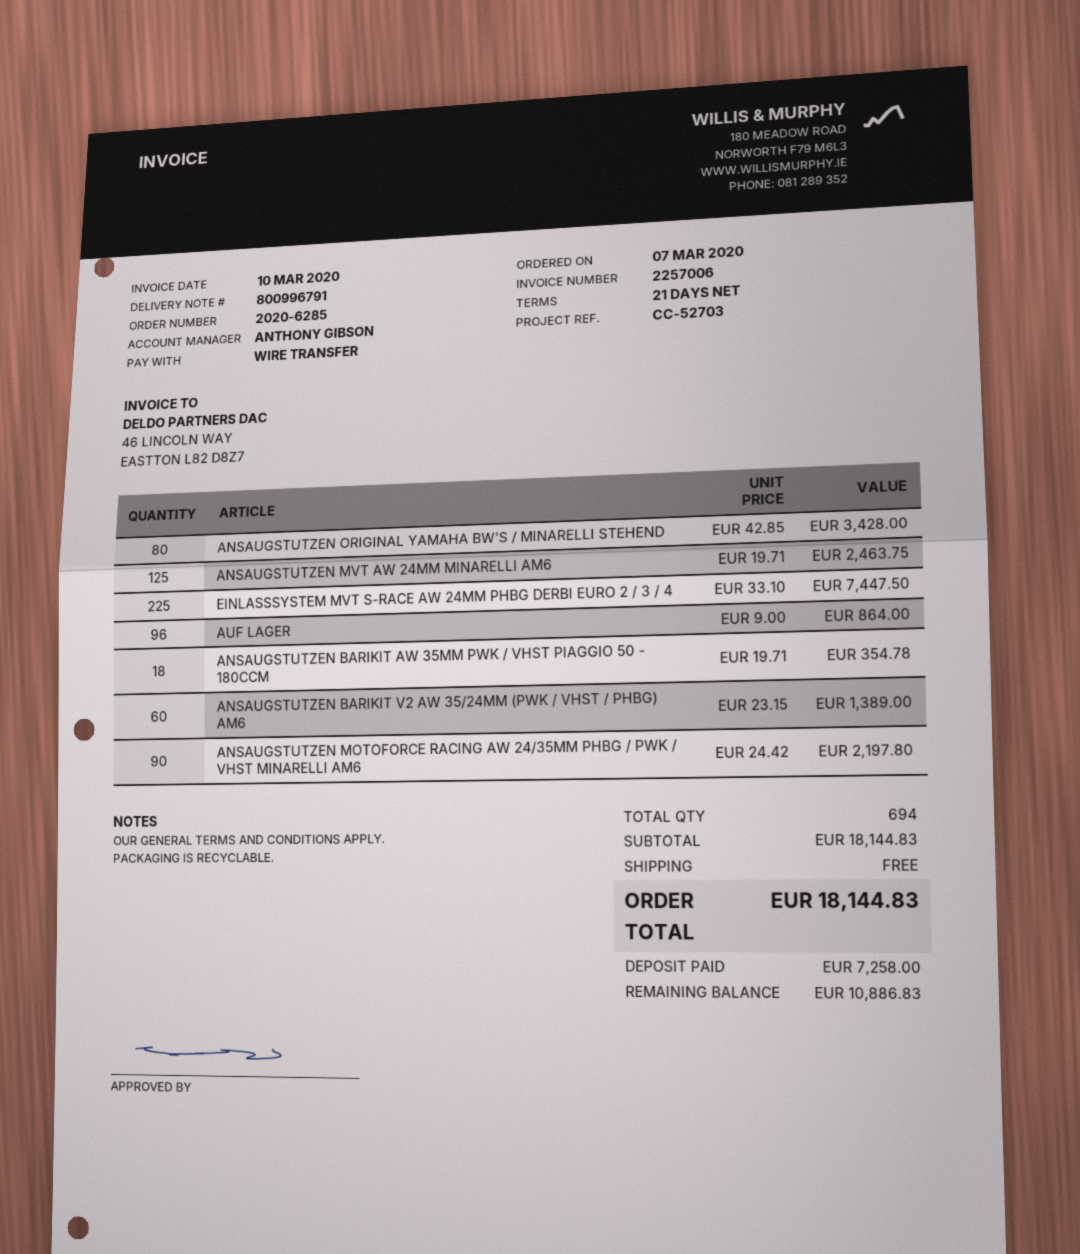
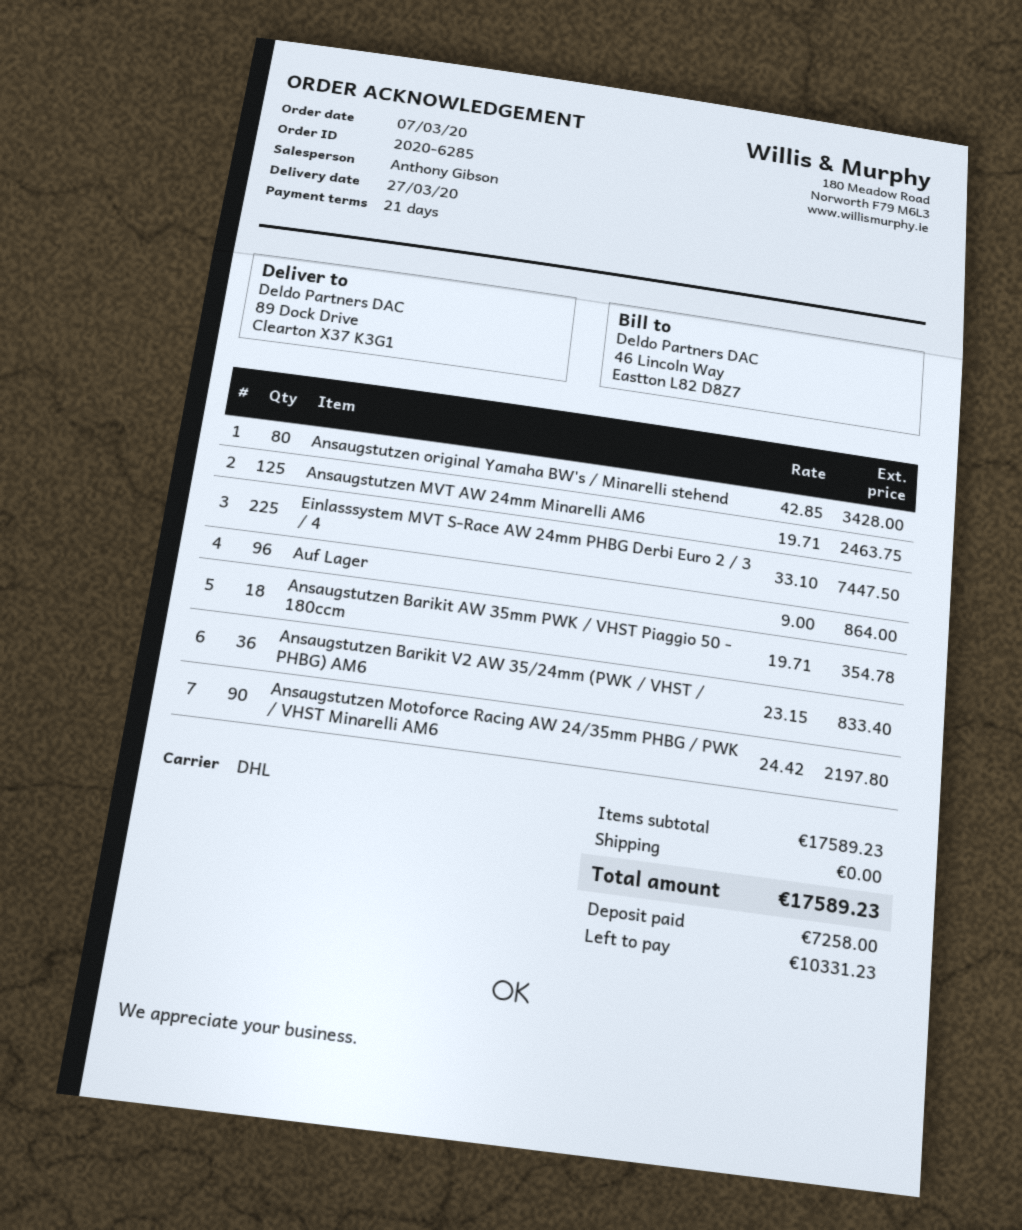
ANSAUGSTUTZEN BARIKIT V2 AW 35/24MM (PWK / VHST / PHBG) AM6: 60 x 23.15 = 1389.00 -> 36 x 23.15 = 833.40
subtotal: 18144.83 -> 17589.23
total: 18144.83 -> 17589.23
balance: 10886.83 -> 10331.23

